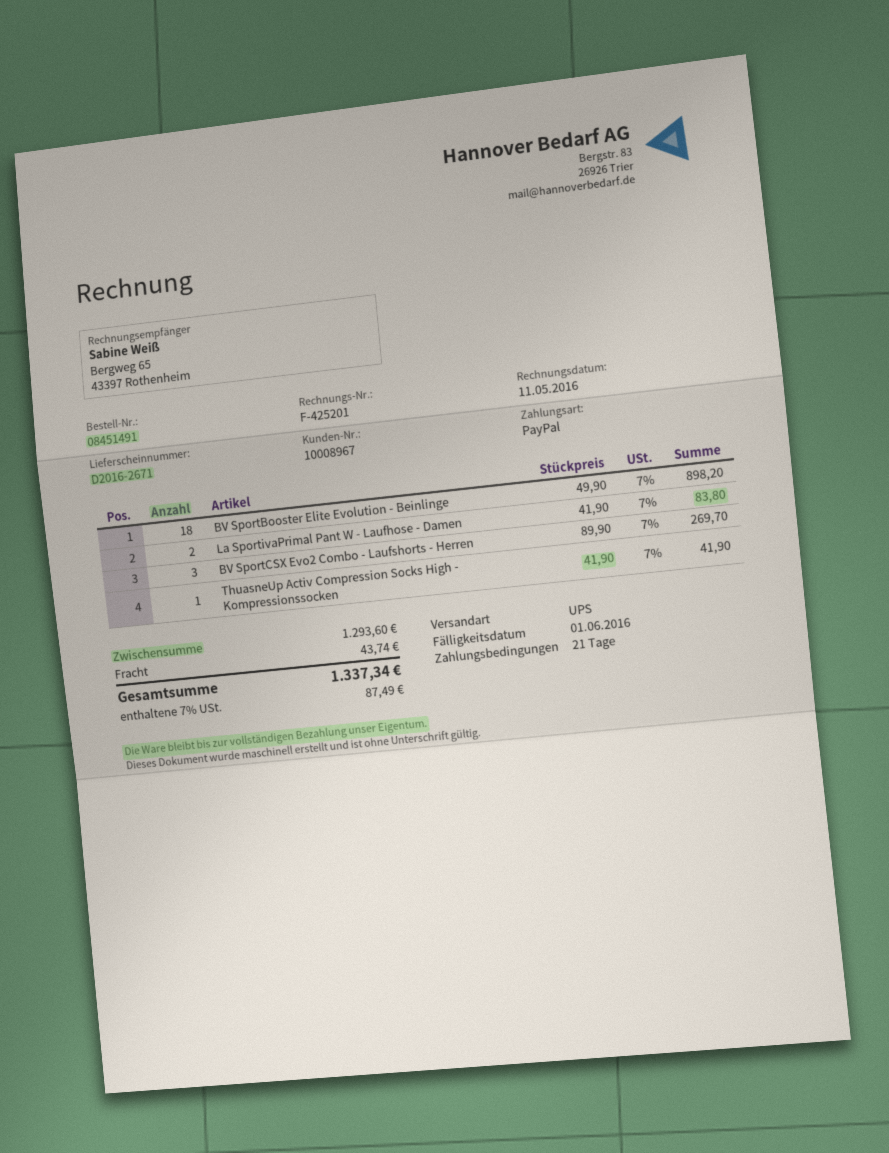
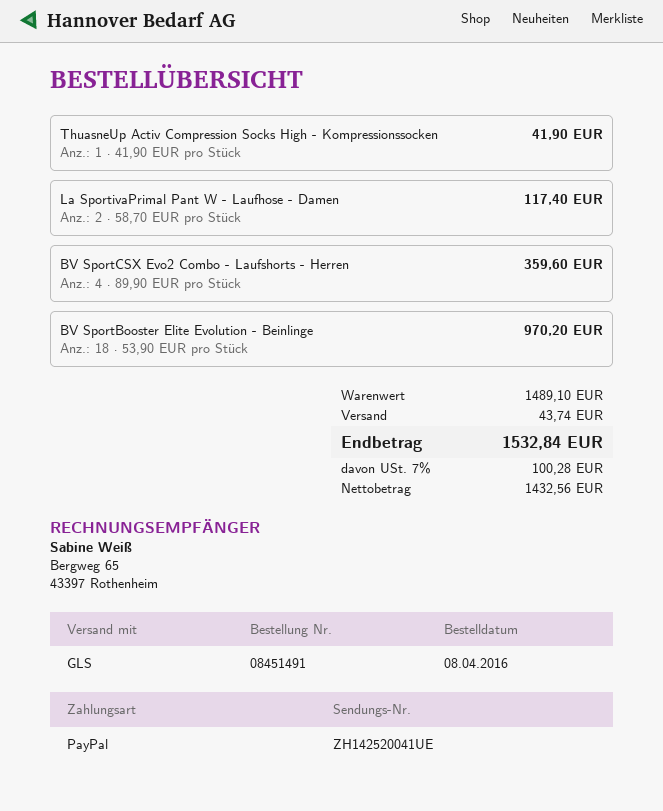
shipping method: UPS -> GLS
BV SportBooster Elite Evolution - Beinlinge: 18 x 49.90 = 898.20 -> 18 x 53.90 = 970.20
La SportivaPrimal Pant W - Laufhose - Damen: 2 x 41.90 = 83.80 -> 2 x 58.70 = 117.40
BV SportCSX Evo2 Combo - Laufshorts - Herren: 3 x 89.90 = 269.70 -> 4 x 89.90 = 359.60
subtotal: 1293.60 -> 1489.10
tax: 7% = 87.49 -> 7% = 100.28
total: 1337.34 -> 1532.84

